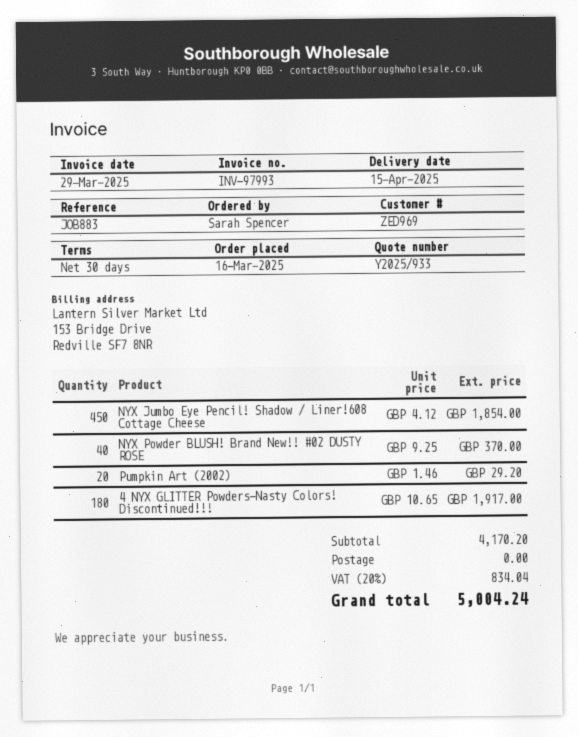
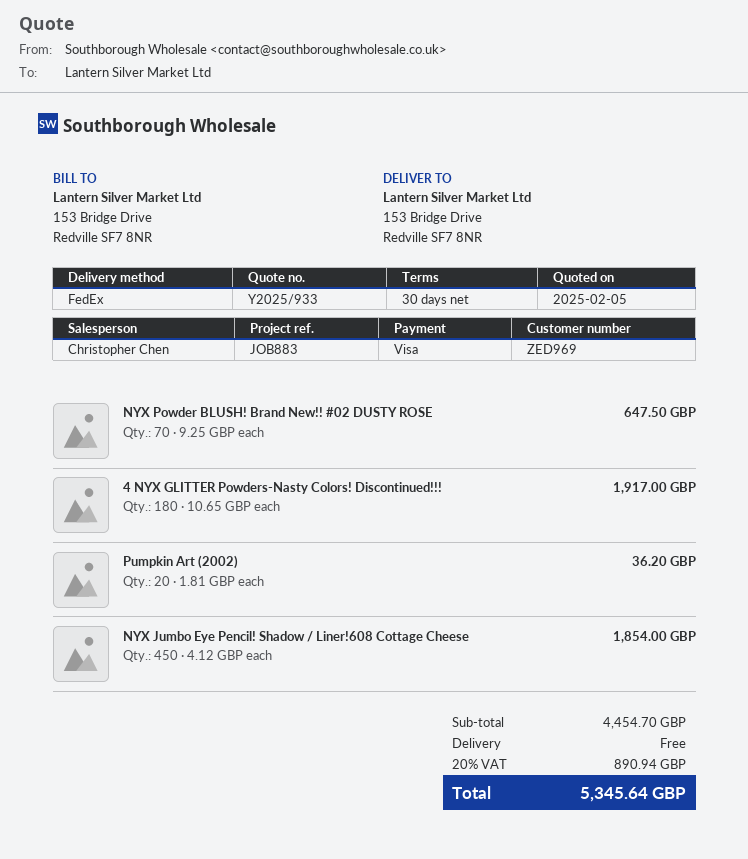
NYX Powder BLUSH! Brand New!! #02 DUSTY ROSE: 40 x 9.25 = 370.00 -> 70 x 9.25 = 647.50
Pumpkin Art (2002): 20 x 1.46 = 29.20 -> 20 x 1.81 = 36.20
subtotal: 4170.20 -> 4454.70
tax: 20% = 834.04 -> 20% = 890.94
total: 5004.24 -> 5345.64

